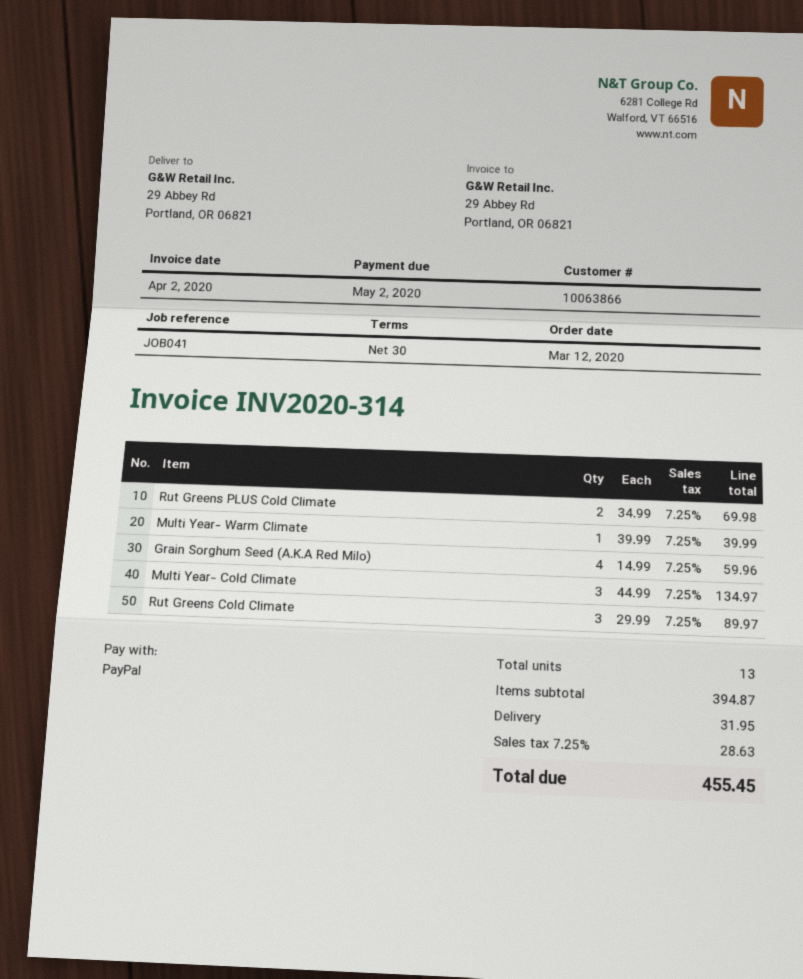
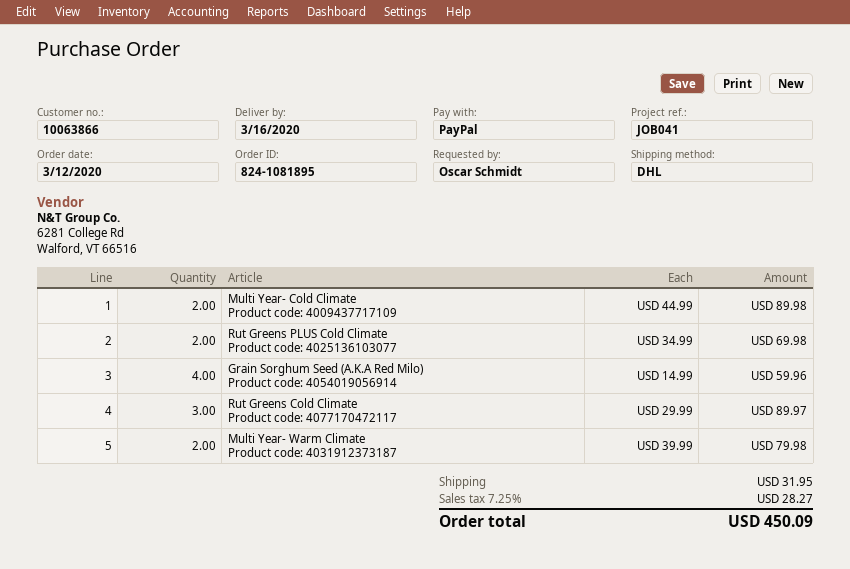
Multi Year- Warm Climate: 1 x 39.99 = 39.99 -> 2 x 39.99 = 79.98
Multi Year- Cold Climate: 3 x 44.99 = 134.97 -> 2 x 44.99 = 89.98
tax: 7.25% = 28.63 -> 7.25% = 28.27
total: 455.45 -> 450.09

